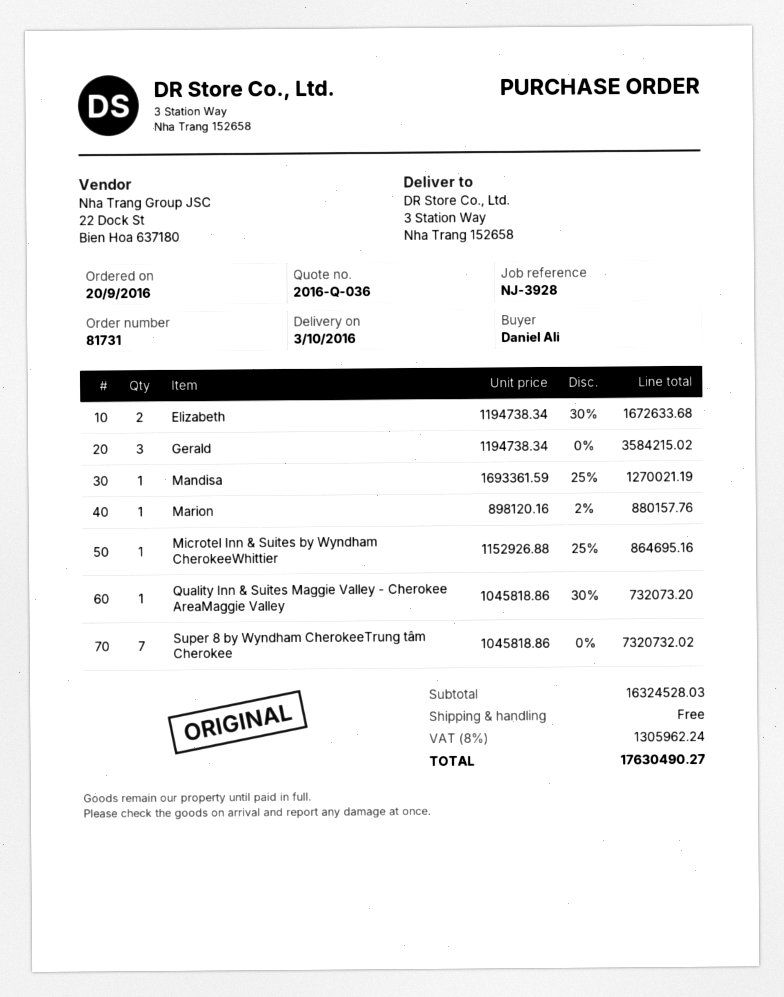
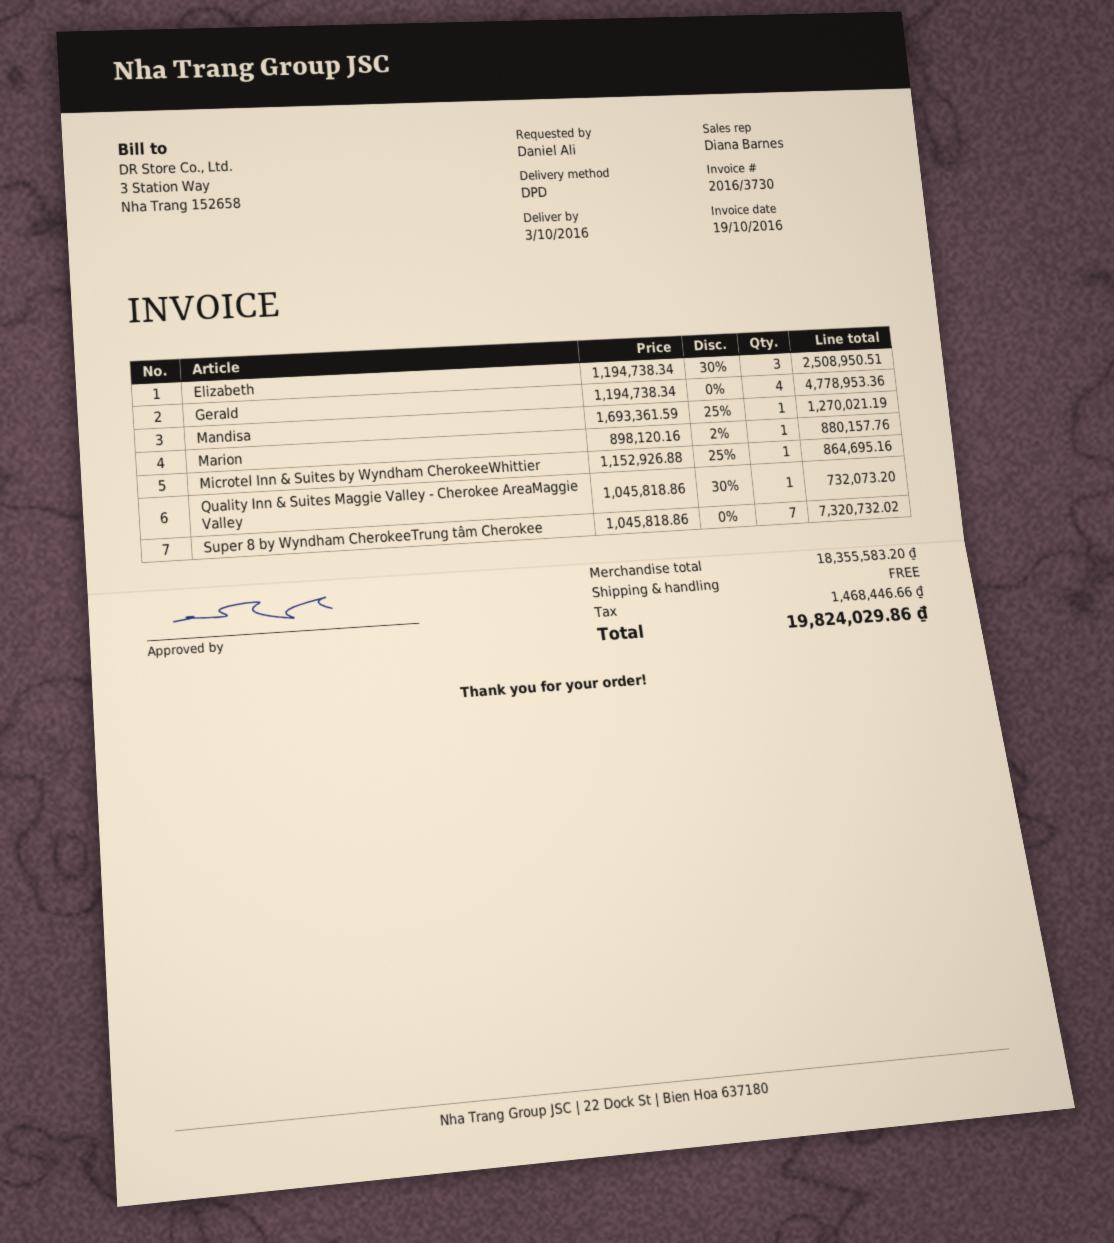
Elizabeth: 2 x 1194738.34 - 30% = 1672633.68 -> 3 x 1194738.34 - 30% = 2508950.51
Gerald: 3 x 1194738.34 = 3584215.02 -> 4 x 1194738.34 = 4778953.36
subtotal: 16324528.03 -> 18355583.20
tax: 1305962.24 -> 1468446.66
total: 17630490.27 -> 19824029.86

